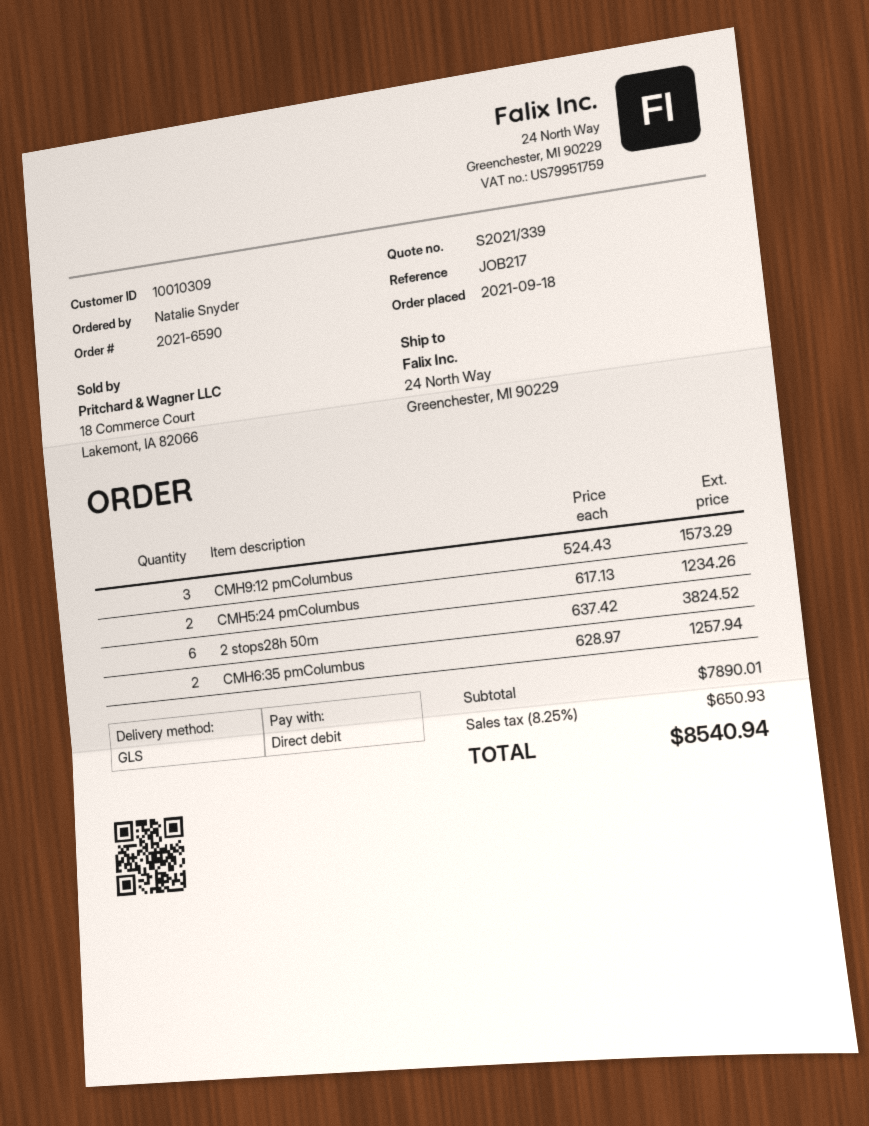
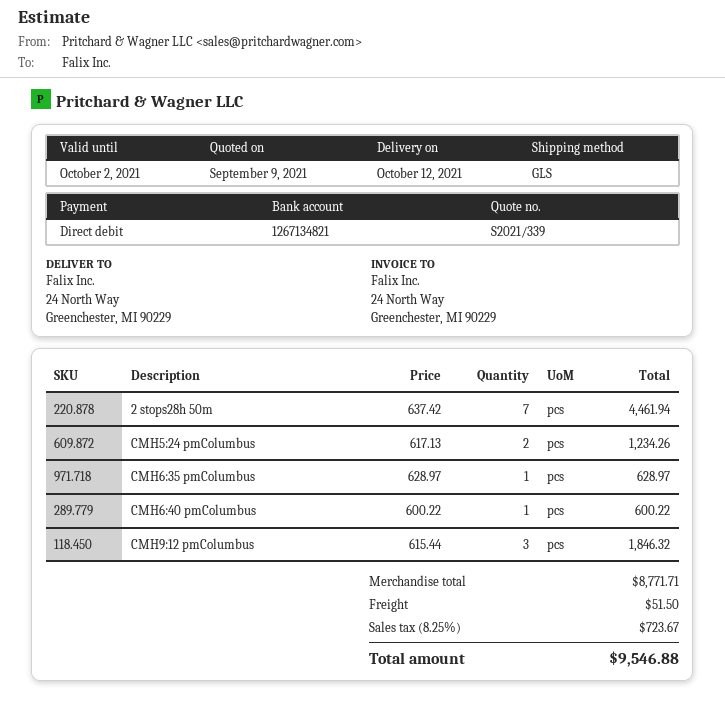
CMH9:12 pmColumbus: 3 x 524.43 = 1573.29 -> 3 x 615.44 = 1846.32
2 stops28h 50m: 6 x 637.42 = 3824.52 -> 7 x 637.42 = 4461.94
CMH6:35 pmColumbus: 2 x 628.97 = 1257.94 -> 1 x 628.97 = 628.97
CMH6:40 pmColumbus: none -> 1 x 600.22 = 600.22
subtotal: 7890.01 -> 8771.71
shipping: none -> 51.50
tax: 8.25% = 650.93 -> 8.25% = 723.67
total: 8540.94 -> 9546.88

